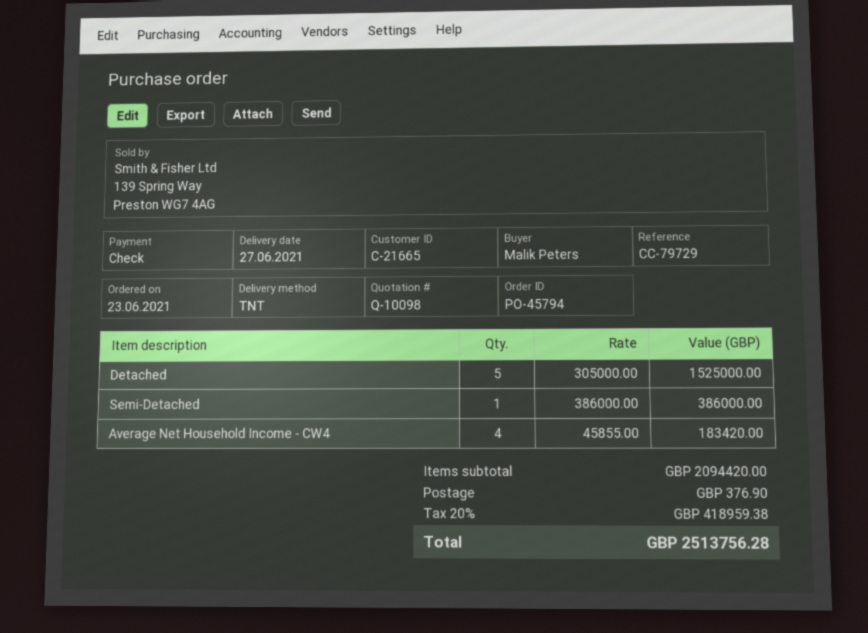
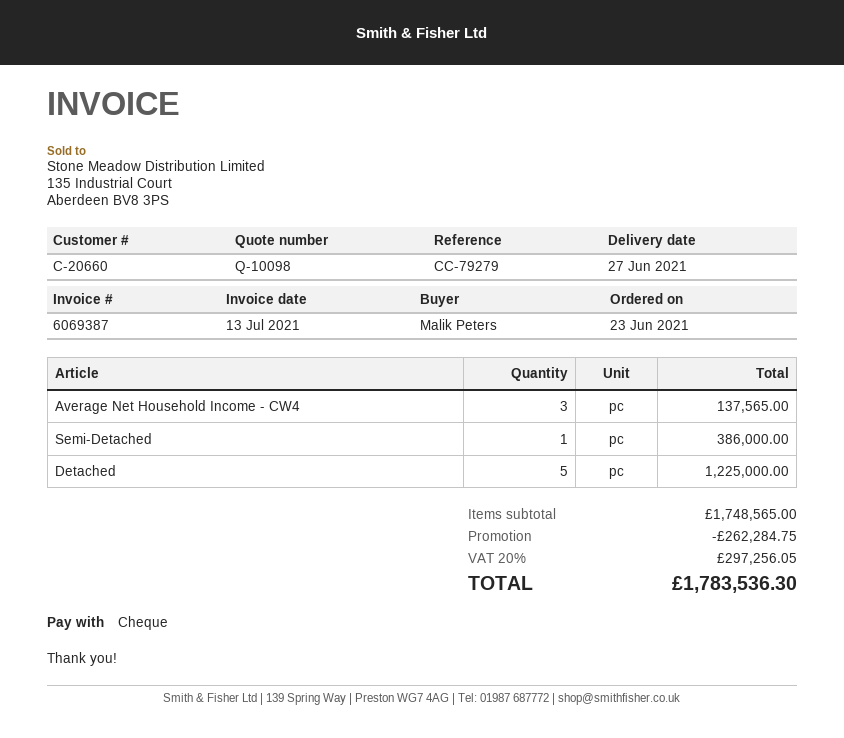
customer number: C-21665 -> C-20660
reference: CC-79729 -> CC-79279
Detached: 5 for 1525000.00 -> 5 for 1225000.00
Average Net Household Income - CW4: 4 for 183420.00 -> 3 for 137565.00
subtotal: 2094420.00 -> 1748565.00
discount: none -> 262284.75
shipping: 376.90 -> none
tax: 20% = 418959.38 -> 20% = 297256.05
total: 2513756.28 -> 1783536.30

